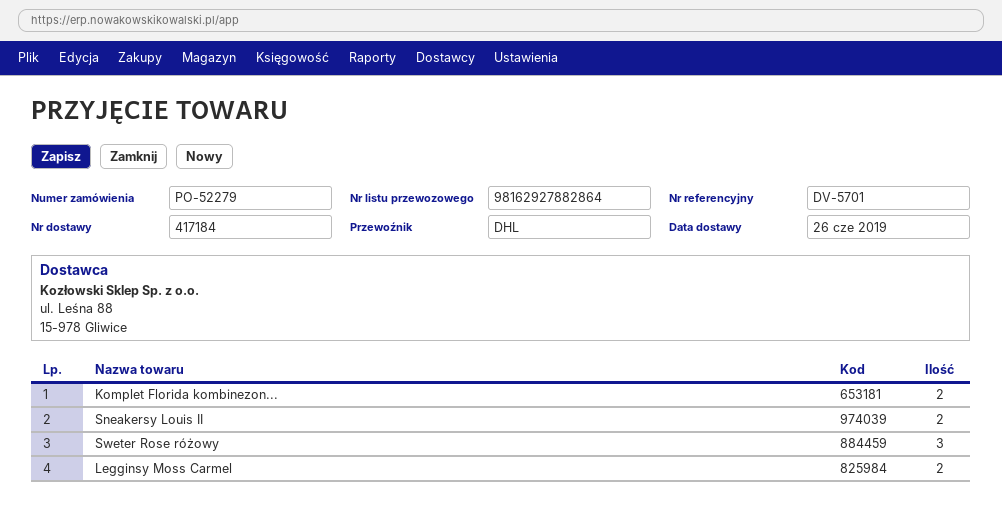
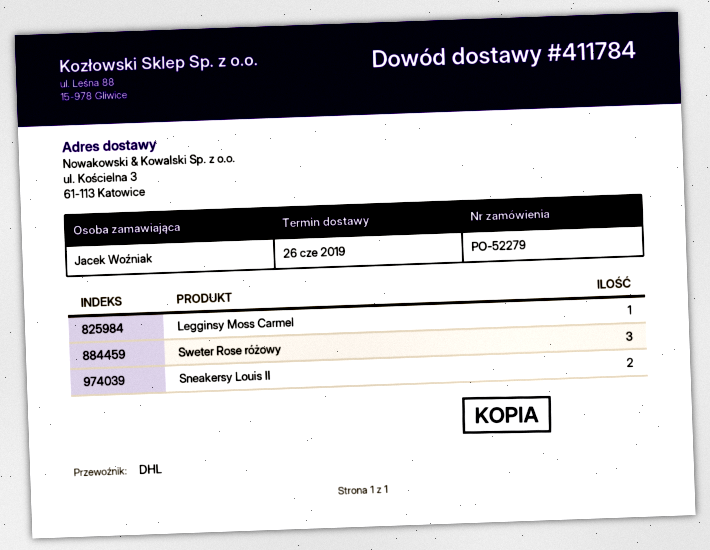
delivery note number: 417184 -> 411784
Komplet Florida kombinezon...: 2 -> none
Legginsy Moss Carmel: 2 -> 1

